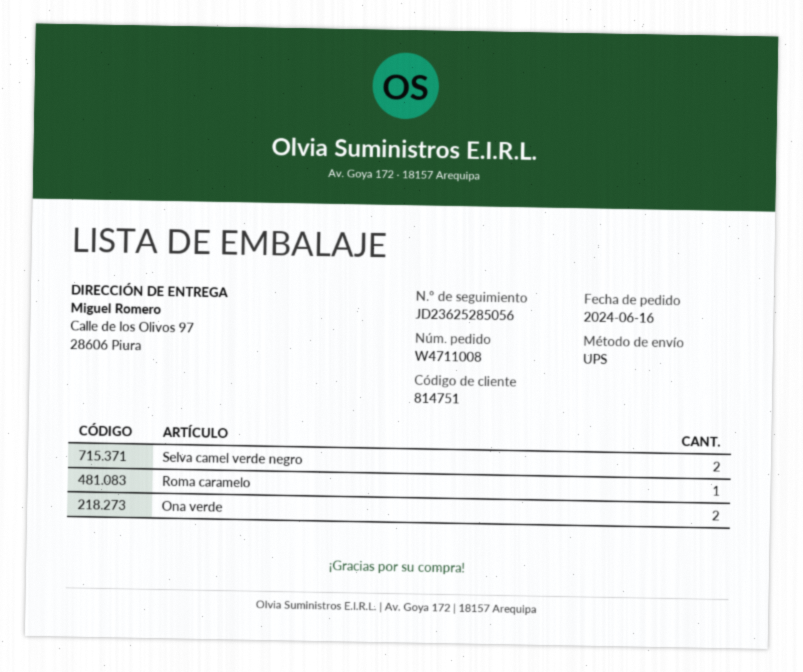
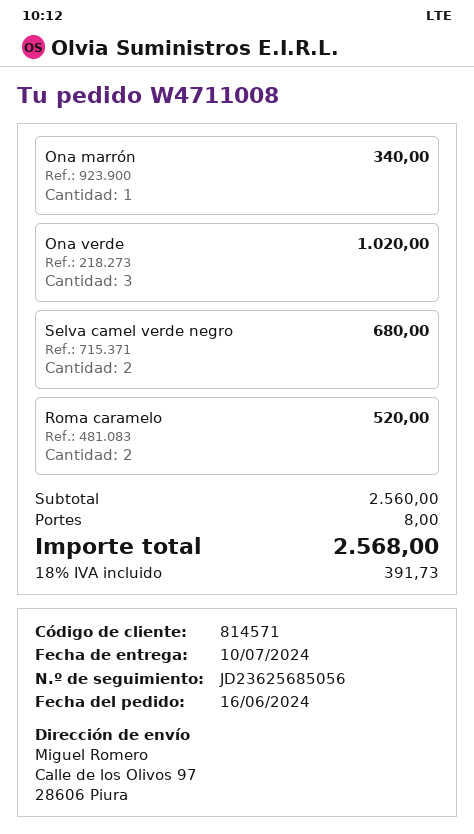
customer number: 814751 -> 814571
tracking number: JD23625285056 -> JD23625685056
Roma caramelo: 1 -> 2
Ona verde: 2 -> 3
Ona marrón: none -> 1

